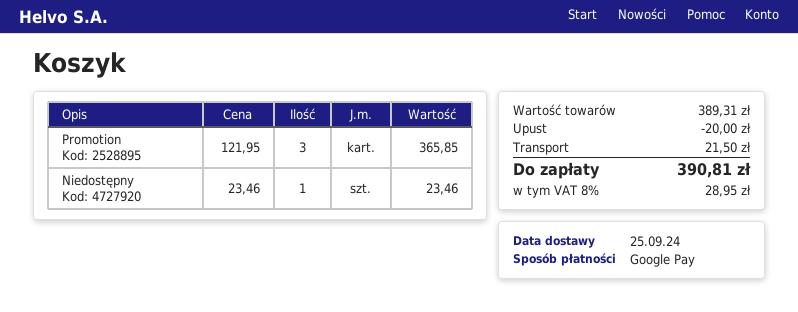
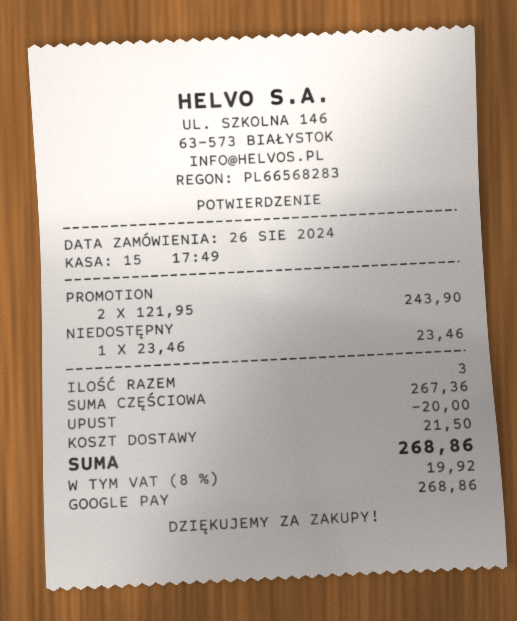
Promotion: 3 x 121.95 = 365.85 -> 2 x 121.95 = 243.90
subtotal: 389.31 -> 267.36
tax: 8% = 28.95 -> 8% = 19.92
total: 390.81 -> 268.86

